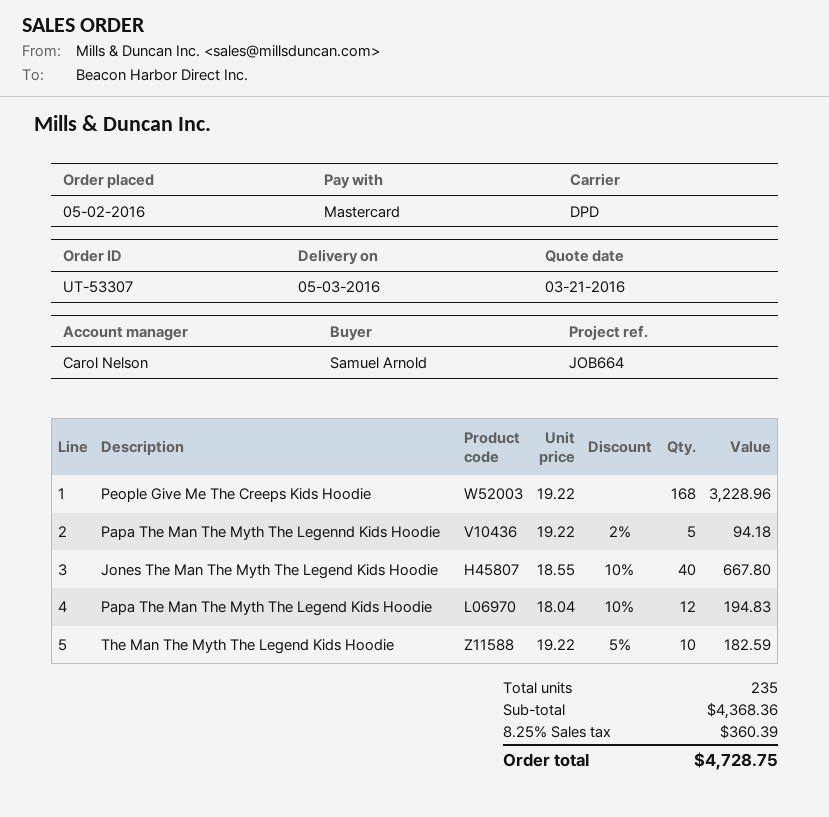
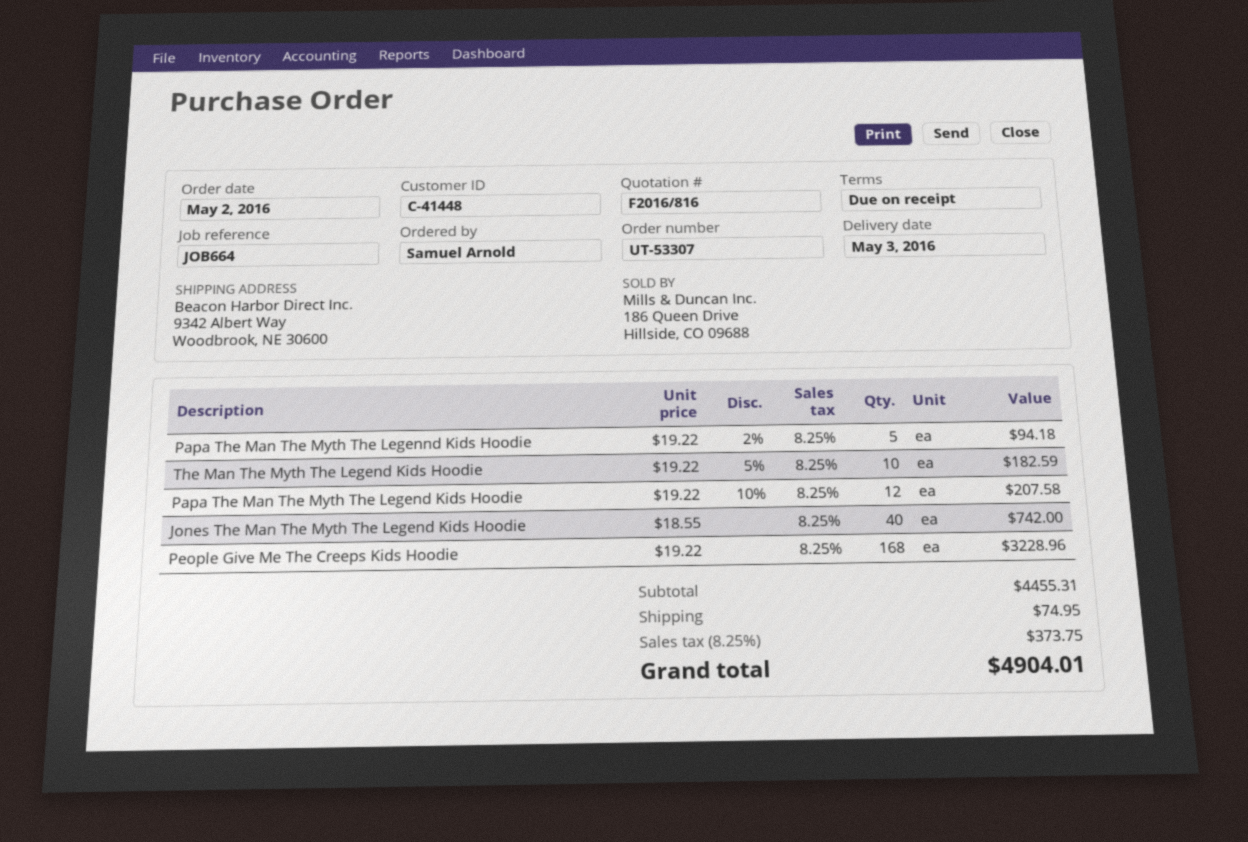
Jones The Man The Myth The Legend Kids Hoodie: 40 x 18.55 - 10% = 667.80 -> 40 x 18.55 = 742.00
Papa The Man The Myth The Legend Kids Hoodie: 12 x 18.04 - 10% = 194.83 -> 12 x 19.22 - 10% = 207.58
subtotal: 4368.36 -> 4455.31
shipping: none -> 74.95
tax: 8.25% = 360.39 -> 8.25% = 373.75
total: 4728.75 -> 4904.01

